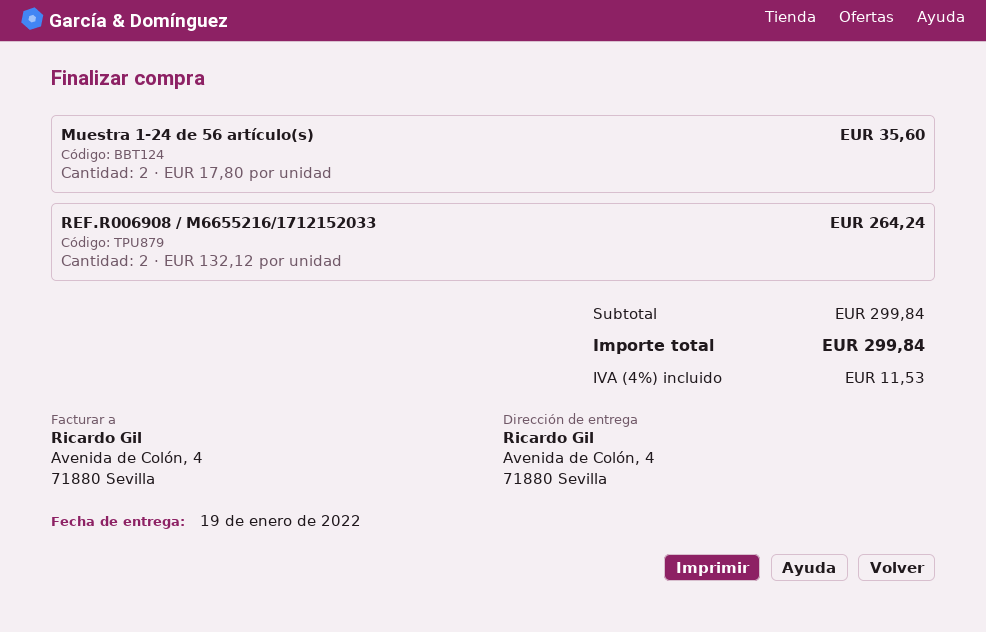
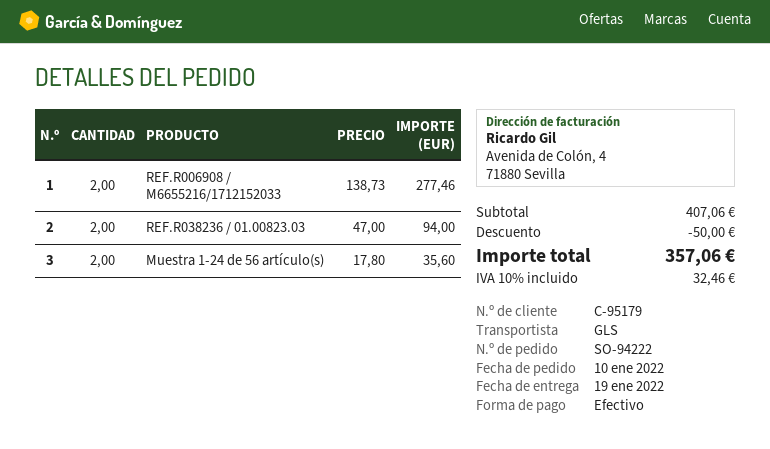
REF.R006908 / M6655216/1712152033: 2 x 132.12 = 264.24 -> 2 x 138.73 = 277.46
REF.R038236 / 01.00823.03: none -> 2 x 47.00 = 94.00
subtotal: 299.84 -> 407.06
discount: none -> 50.00
tax: 4% = 11.53 -> 10% = 32.46
total: 299.84 -> 357.06

